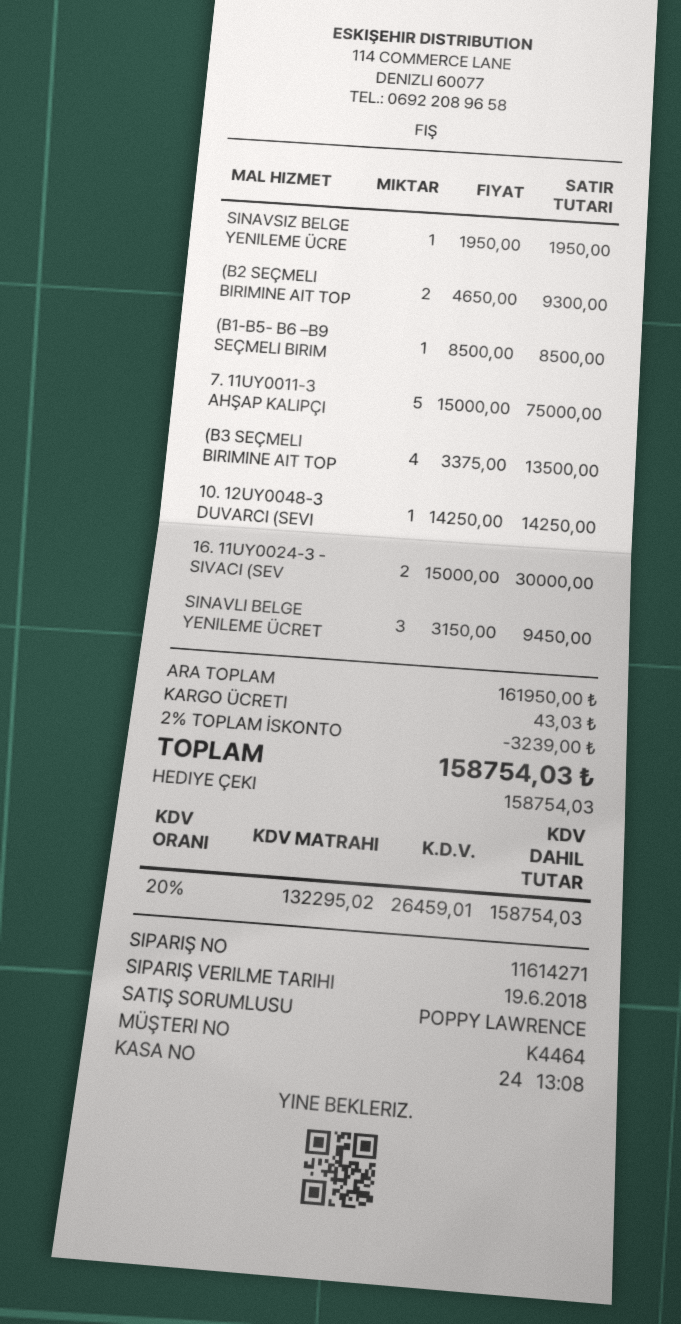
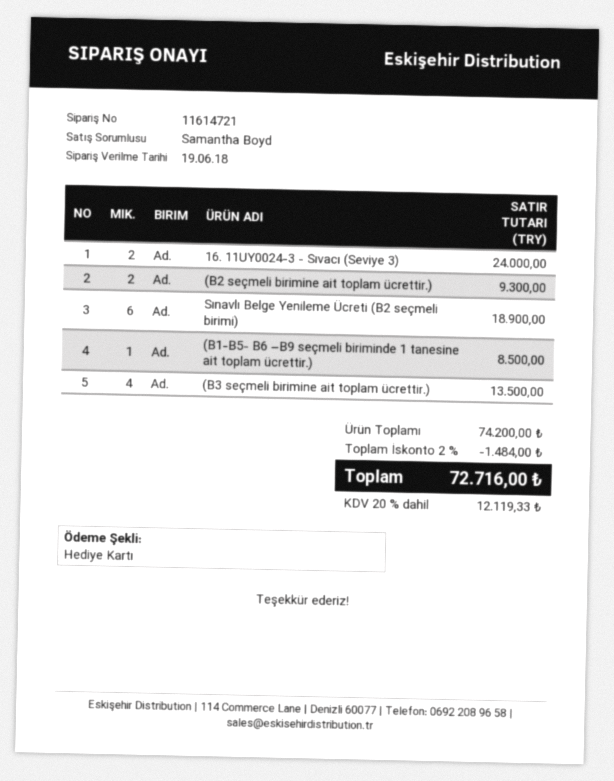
order number: 11614271 -> 11614721
sales rep: POPPY LAWRENCE -> Samantha Boyd
SINAVSIZ BELGE YENILEME ÜCRE: 1 for 1950.00 -> none
7. 11UY0011-3 AHŞAP KALIPÇI: 5 for 75000.00 -> none
10. 12UY0048-3 DUVARCI (SEVI: 1 for 14250.00 -> none
16. 11UY0024-3 - SIVACI (SEV: 2 for 30000.00 -> 2 for 24000.00
SINAVLI BELGE YENILEME ÜCRET: 3 for 9450.00 -> 6 for 18900.00
subtotal: 161950.00 -> 74200.00
discount: 2% = 3239.00 -> 2% = 1484.00
shipping: 43.03 -> none
tax: 20% = 26459.01 -> 20% = 12119.33
total: 158754.03 -> 72716.00

